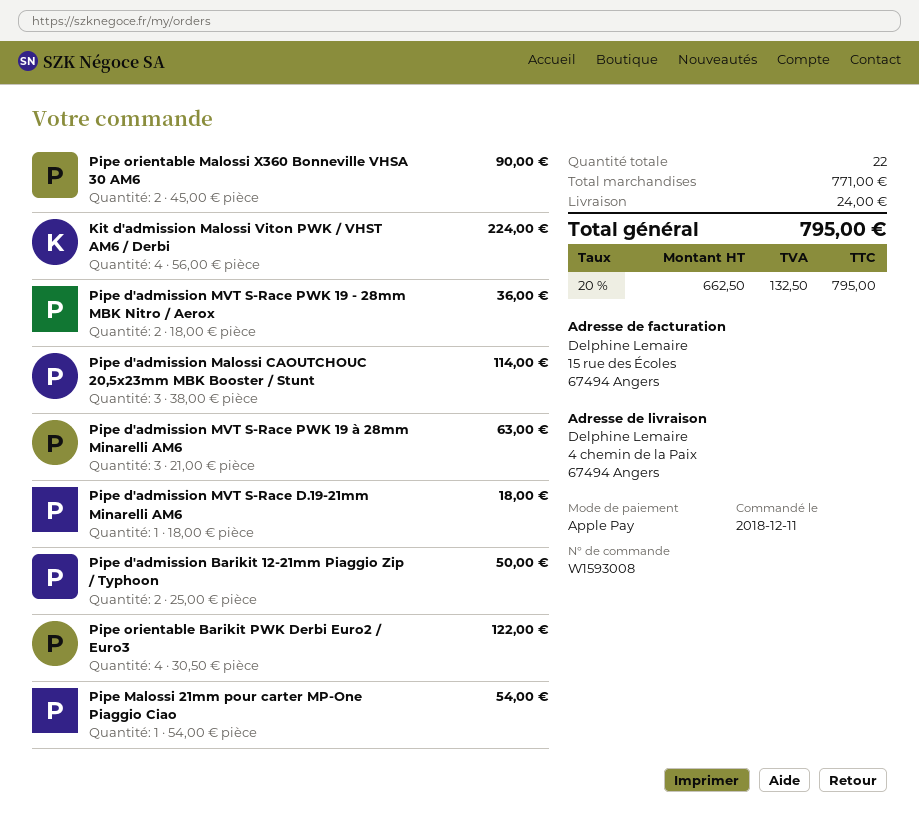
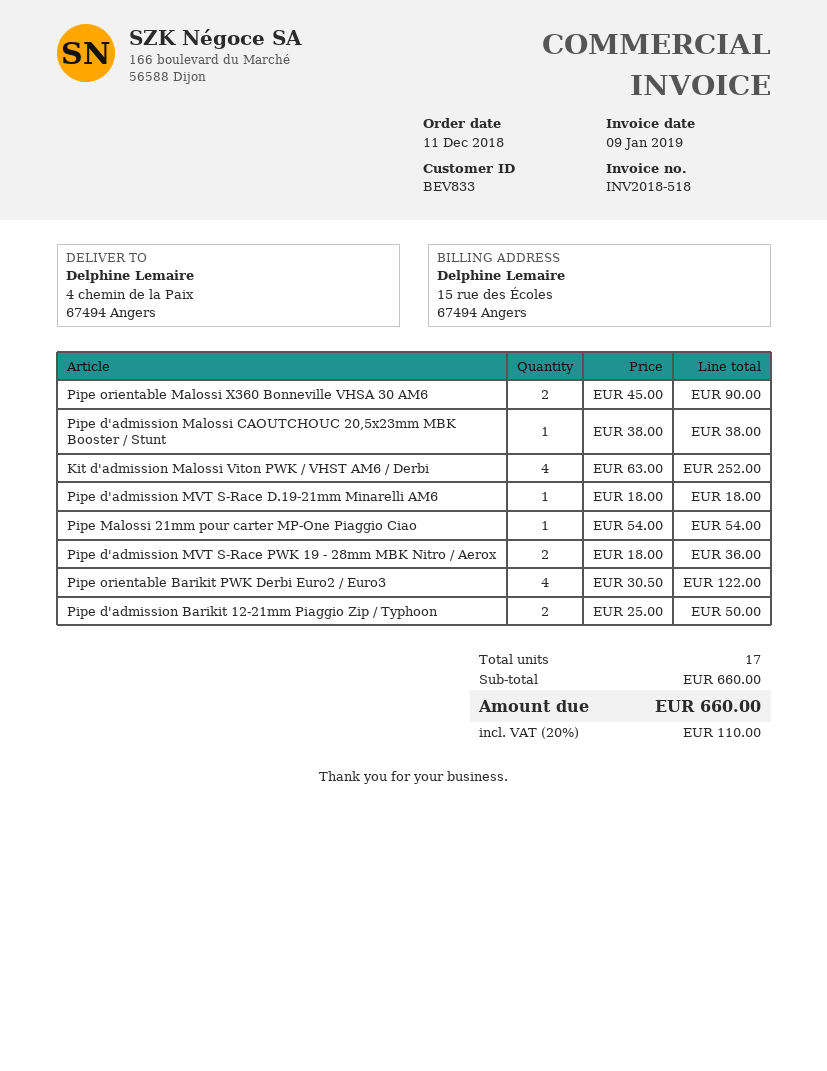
Kit d'admission Malossi Viton PWK / VHST AM6 / Derbi: 4 x 56.00 = 224.00 -> 4 x 63.00 = 252.00
Pipe d'admission Malossi CAOUTCHOUC 20,5x23mm MBK Booster / Stunt: 3 x 38.00 = 114.00 -> 1 x 38.00 = 38.00
Pipe d'admission MVT S-Race PWK 19 à 28mm Minarelli AM6: 3 x 21.00 = 63.00 -> none
total quantity: 22 -> 17
subtotal: 771.00 -> 660.00
shipping: 24.00 -> none
tax: 20% = 132.50 -> 20% = 110.00
total: 795.00 -> 660.00

